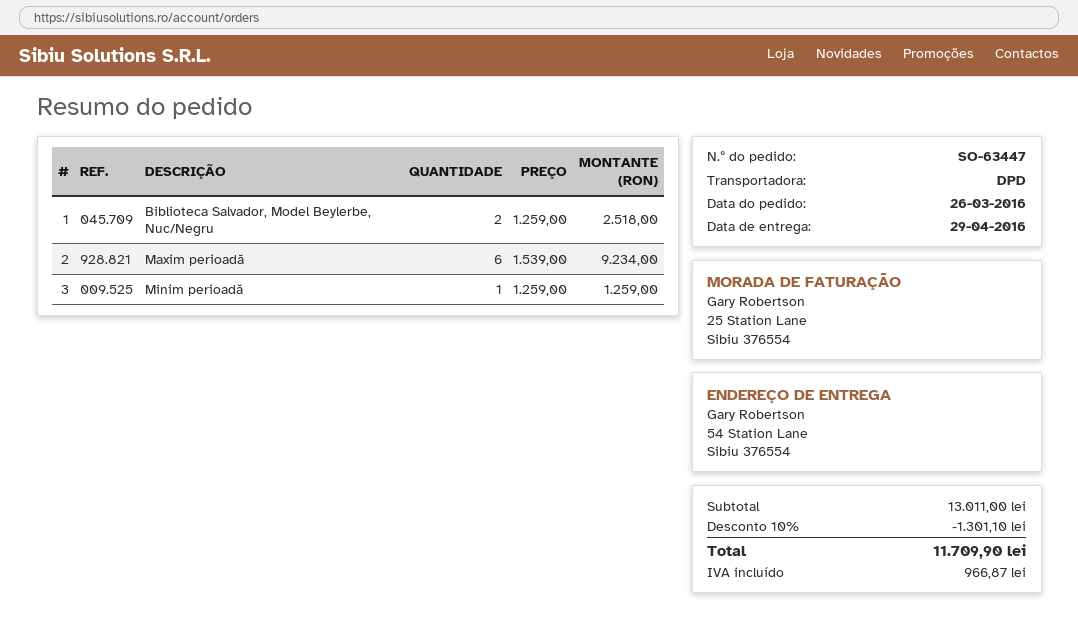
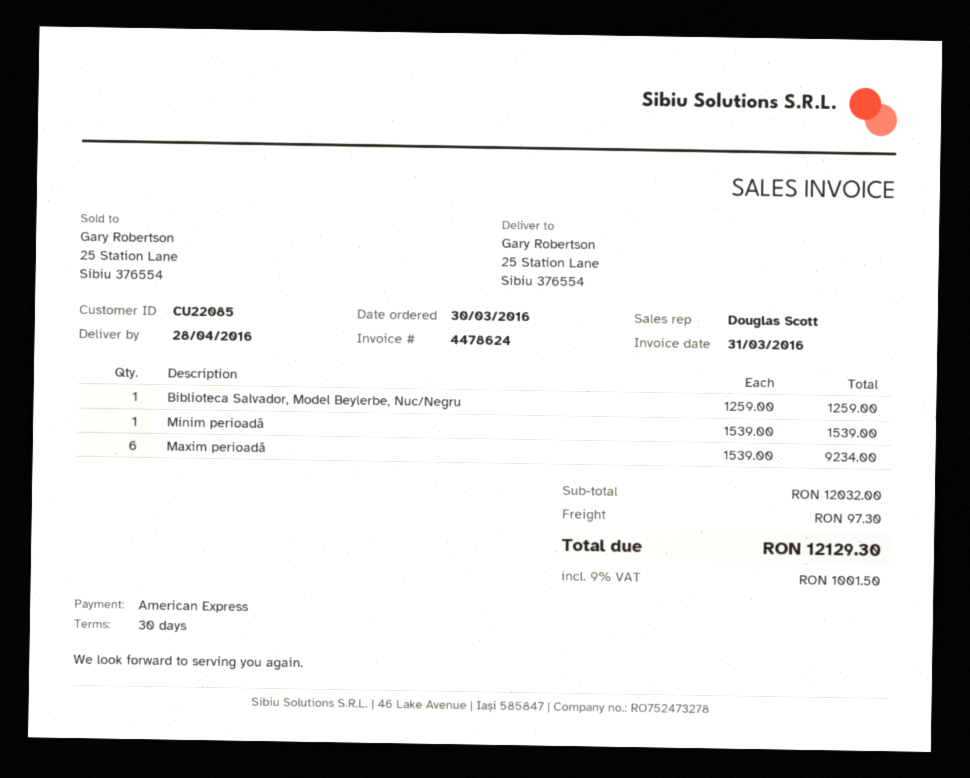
order date: 2016-03-26 -> 2016-03-30
delivery date: 2016-04-29 -> 2016-04-28
ship to: 54 Station Lane, Sibiu 376554 -> 25 Station Lane, Sibiu 376554
Biblioteca Salvador, Model Beylerbe, Nuc/Negru: 2 x 1259.00 = 2518.00 -> 1 x 1259.00 = 1259.00
Minim perioadă: 1 x 1259.00 = 1259.00 -> 1 x 1539.00 = 1539.00
subtotal: 13011.00 -> 12032.00
discount: 10% = 1301.10 -> none
shipping: none -> 97.30
tax: 966.87 -> 1001.50
total: 11709.90 -> 12129.30

